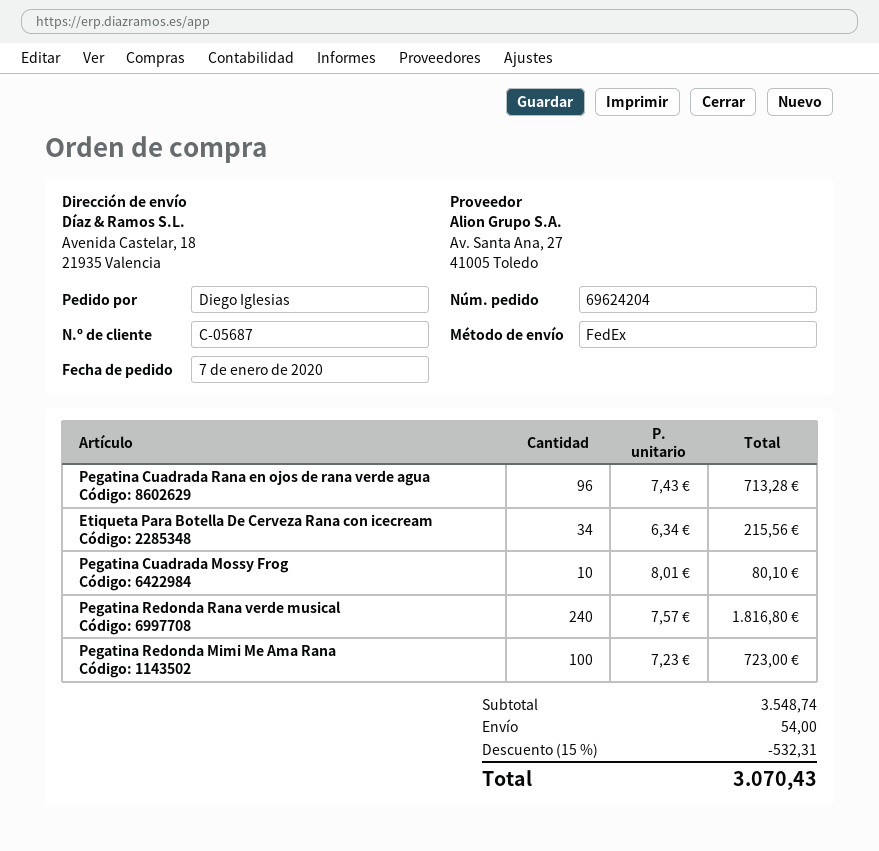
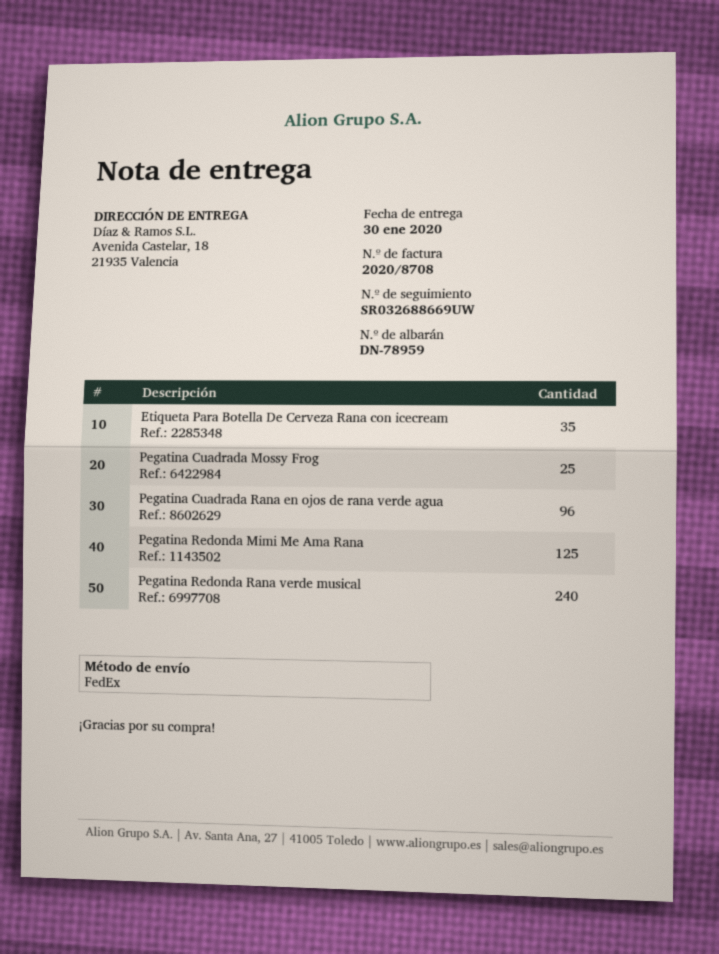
Etiqueta Para Botella De Cerveza Rana con icecream: 34 -> 35
Pegatina Cuadrada Mossy Frog: 10 -> 25
Pegatina Redonda Mimi Me Ama Rana: 100 -> 125

